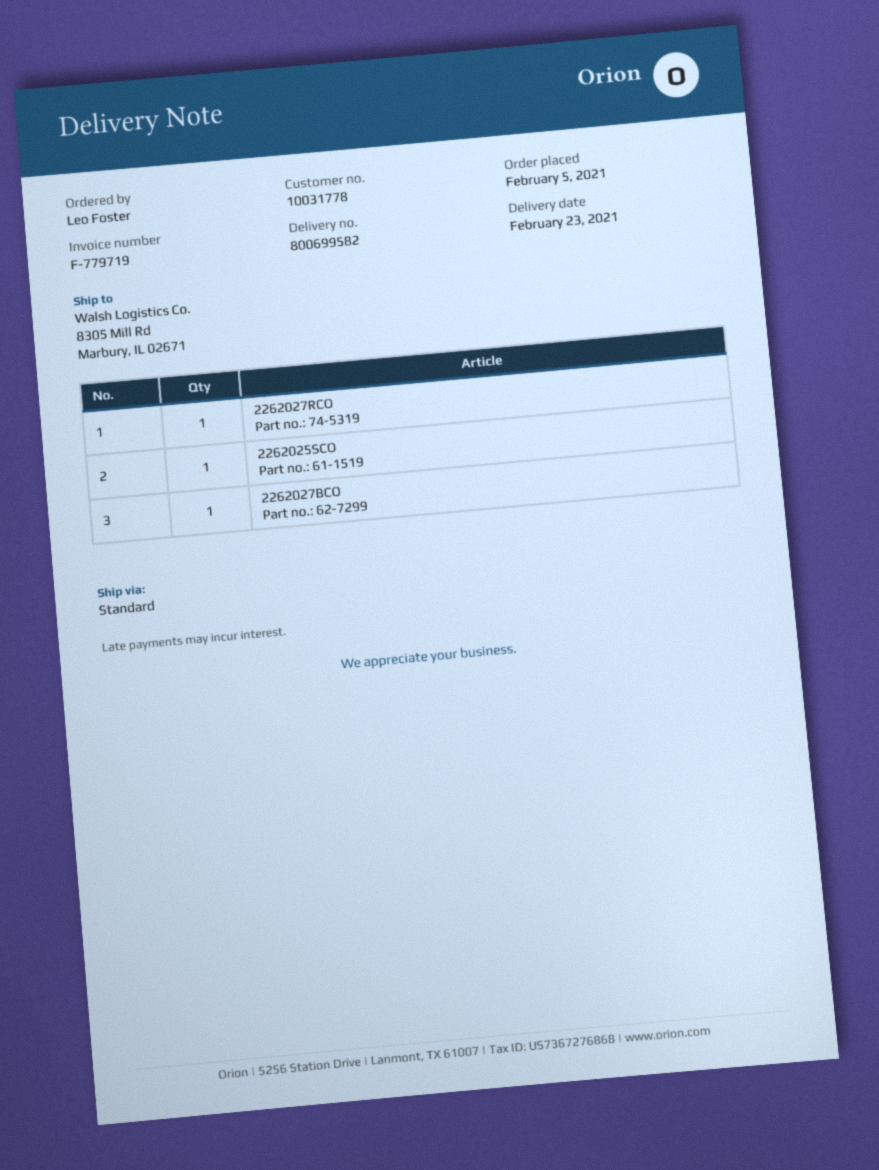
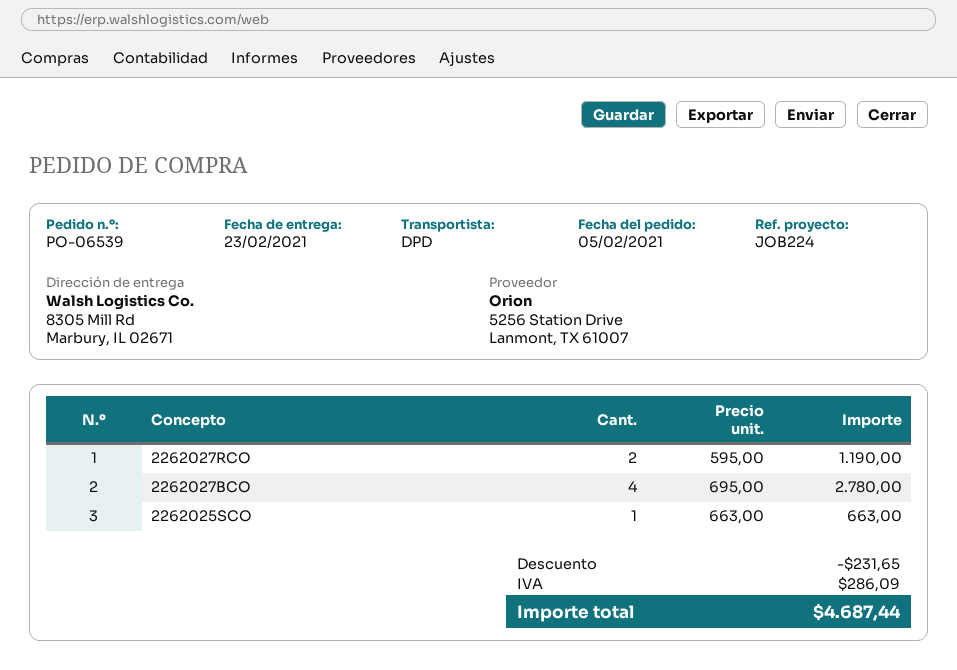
shipping method: standard -> DPD
2262027RCO: 1 -> 2
2262027BCO: 1 -> 4

